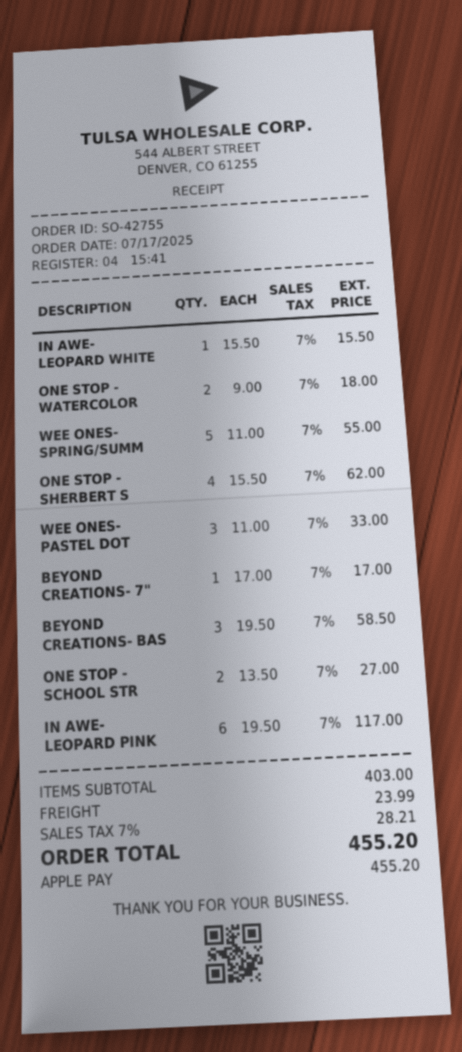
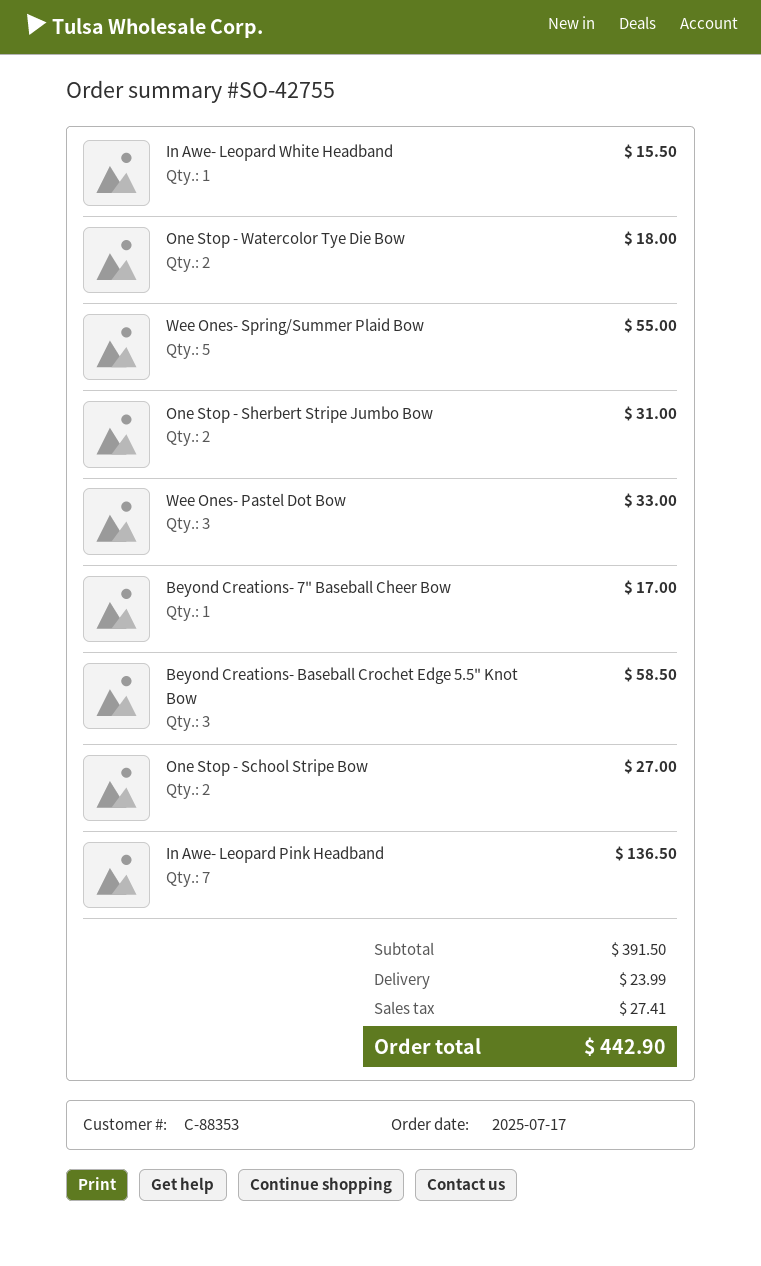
ONE STOP - SHERBERT S: 4 for 62.00 -> 2 for 31.00
IN AWE- LEOPARD PINK: 6 for 117.00 -> 7 for 136.50
subtotal: 403.00 -> 391.50
tax: 28.21 -> 27.41
total: 455.20 -> 442.90

